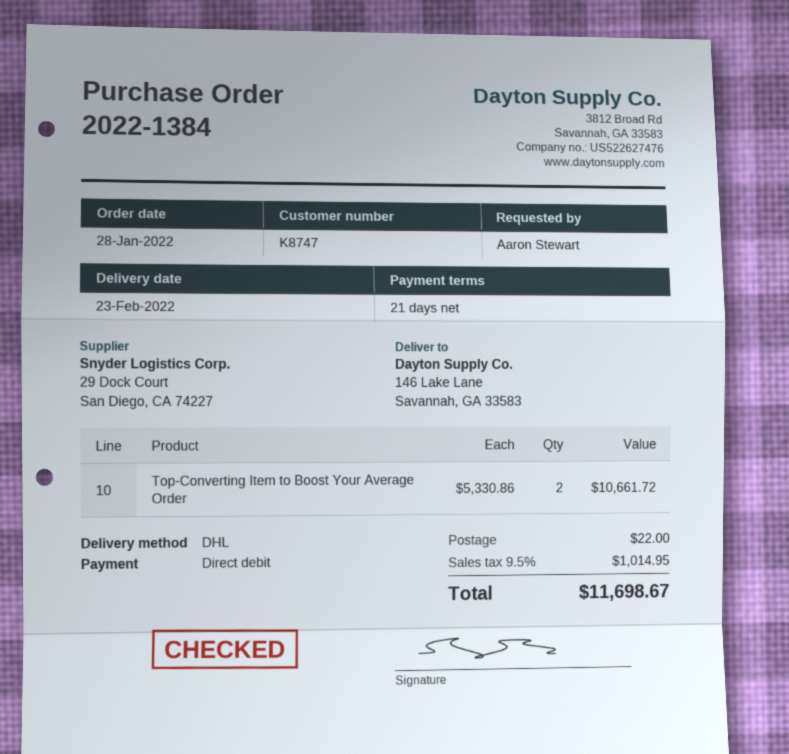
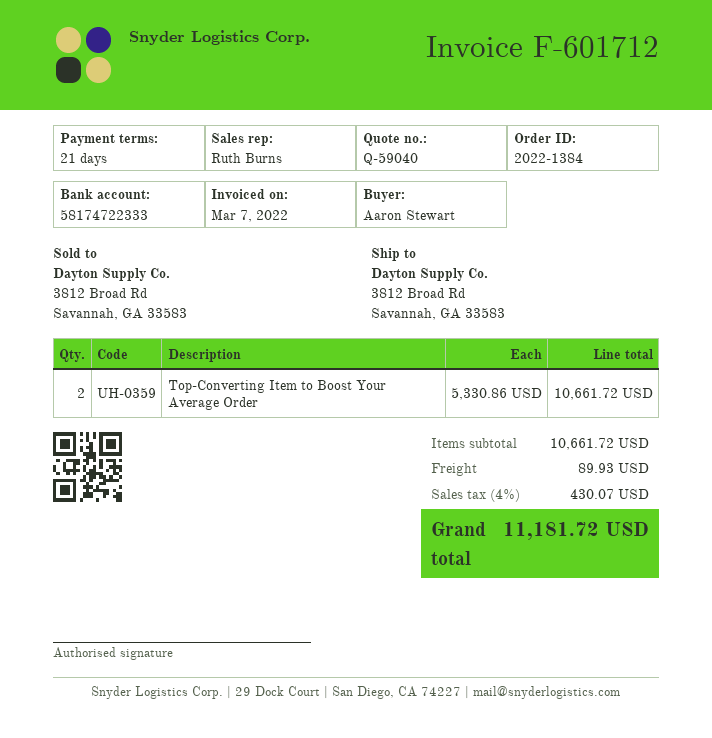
ship to: 146 Lake Lane, Savannah, GA 33583 -> 3812 Broad Rd, Savannah, GA 33583
shipping: 22.00 -> 89.93
tax: 9.5% = 1014.95 -> 4% = 430.07
total: 11698.67 -> 11181.72

